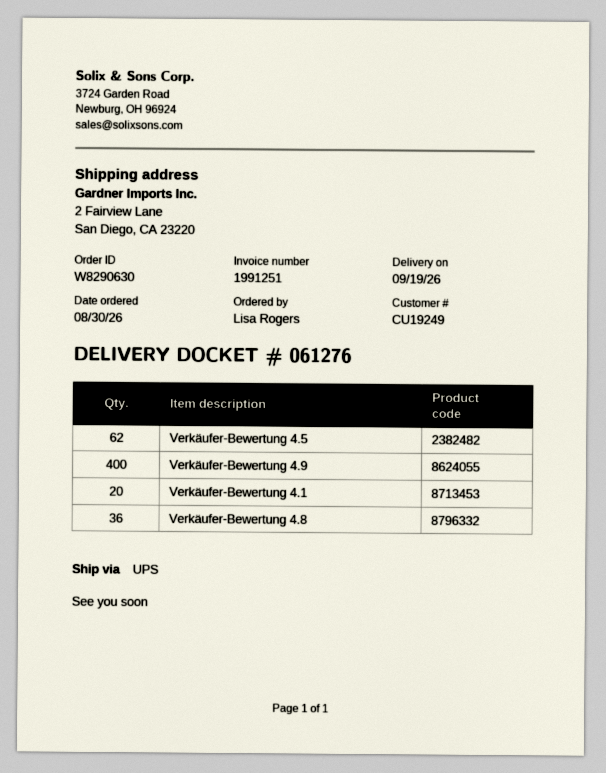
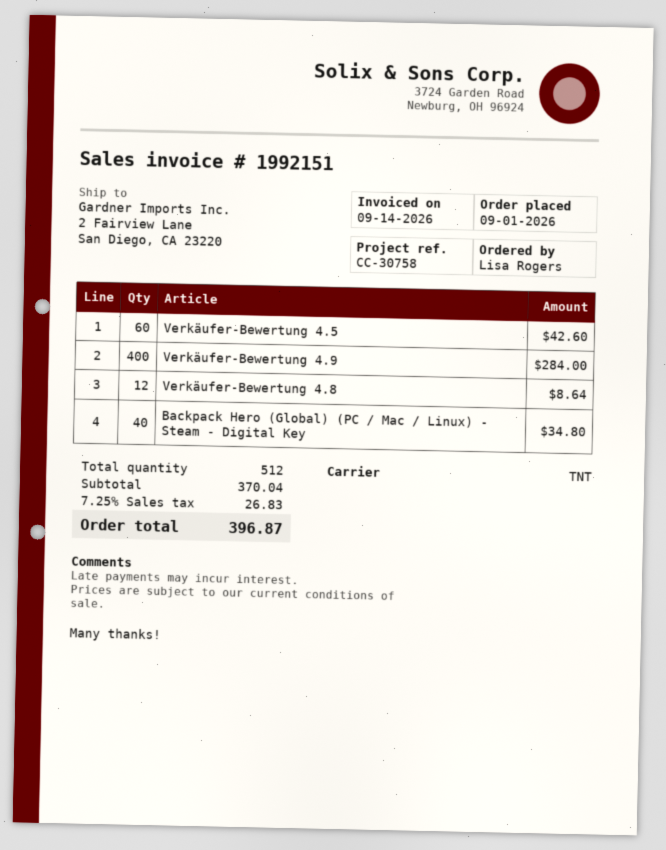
order date: 2026-08-30 -> 2026-09-01
invoice number: 1991251 -> 1992151
shipping method: UPS -> TNT
Verkäufer-Bewertung 4.5: 62 -> 60
Verkäufer-Bewertung 4.1: 20 -> none
Verkäufer-Bewertung 4.8: 36 -> 12
Backpack Hero (Global) (PC / Mac / Linux) - Steam - Digital Key: none -> 40

